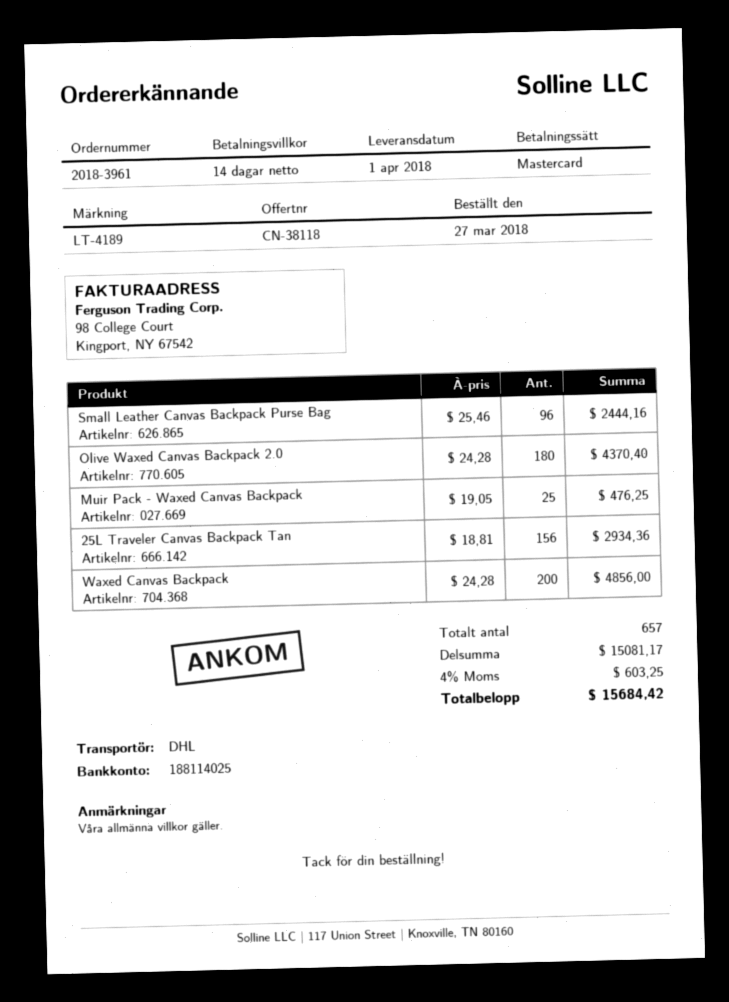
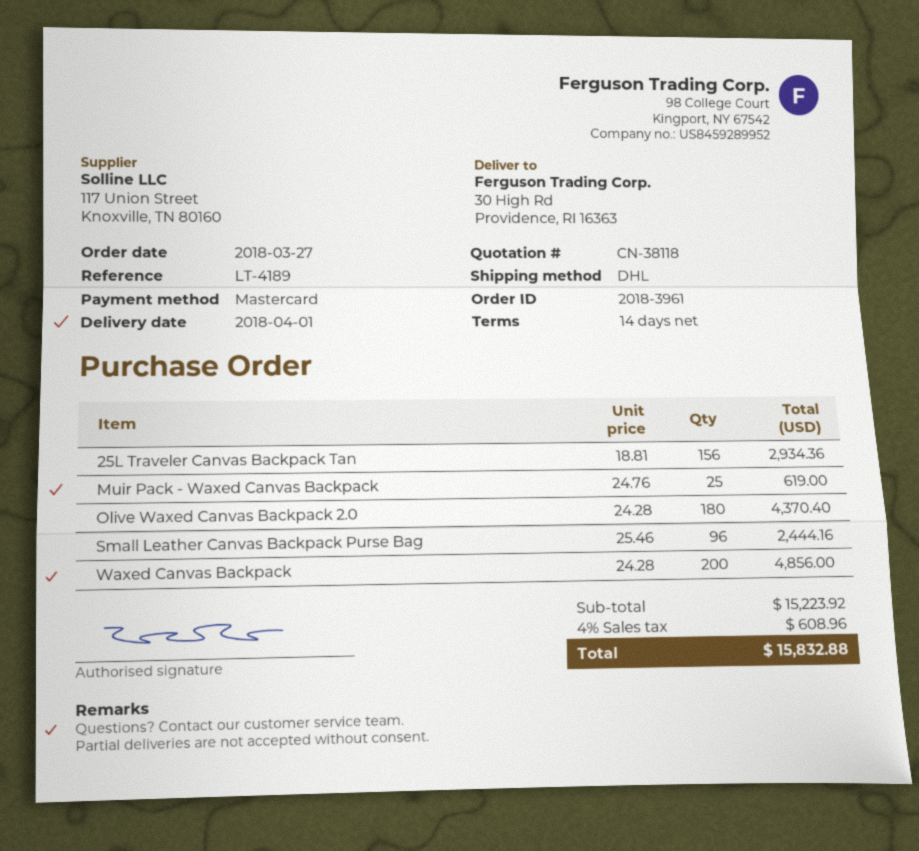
Muir Pack - Waxed Canvas Backpack: 25 x 19.05 = 476.25 -> 25 x 24.76 = 619.00
subtotal: 15081.17 -> 15223.92
tax: 4% = 603.25 -> 4% = 608.96
total: 15684.42 -> 15832.88

